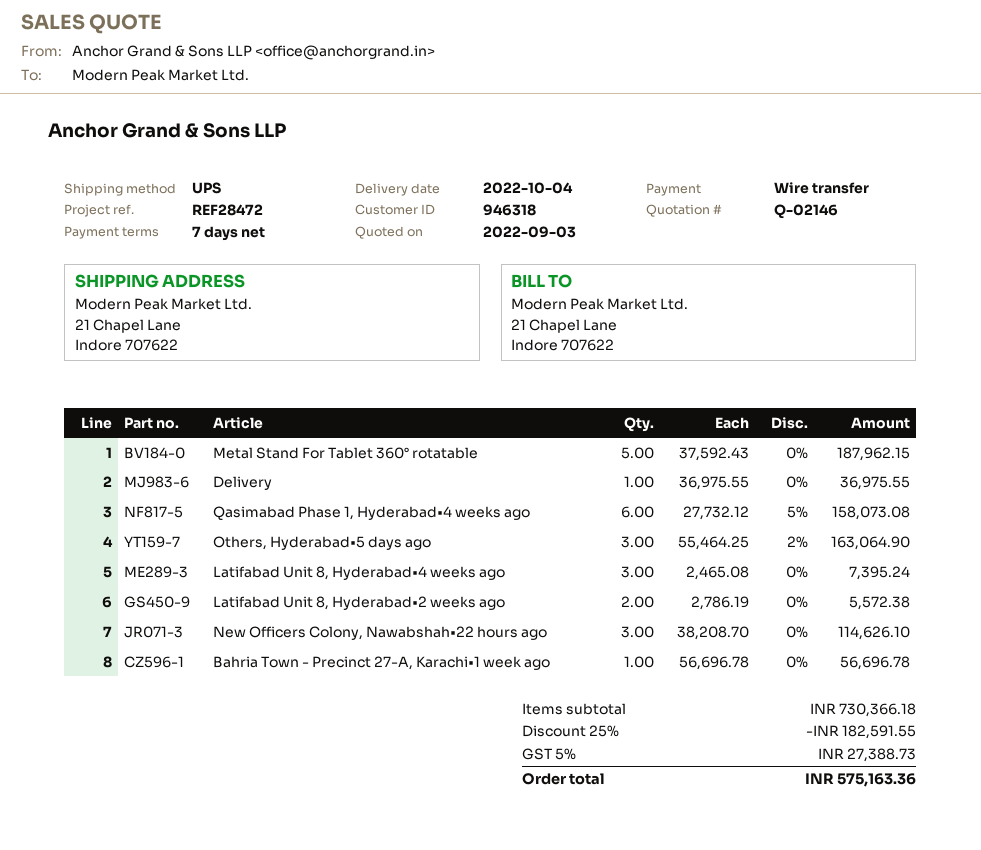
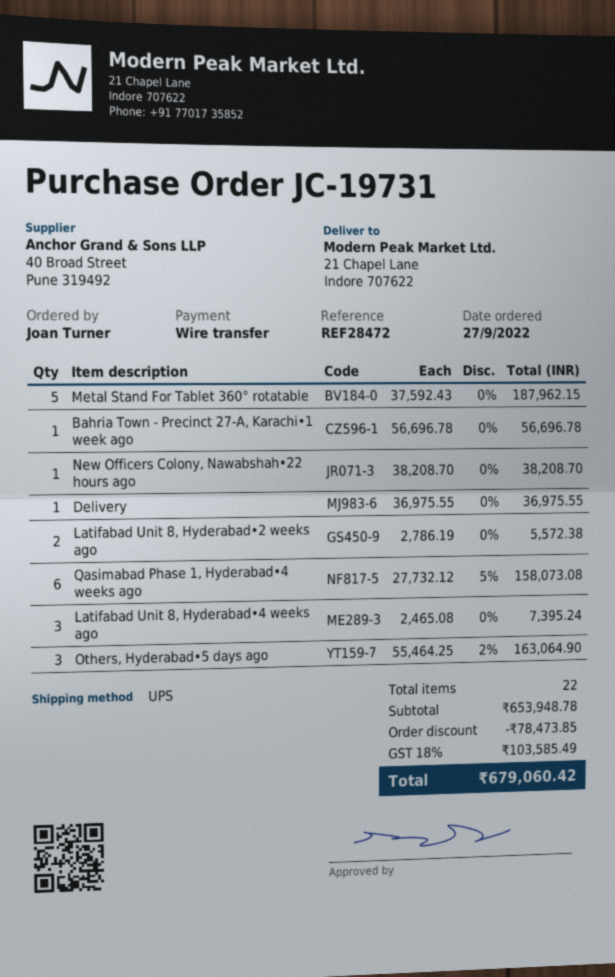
New Officers Colony, Nawabshah•22 hours ago: 3 x 38208.70 = 114626.10 -> 1 x 38208.70 = 38208.70
subtotal: 730366.18 -> 653948.78
discount: 182591.55 -> 78473.85
tax: 5% = 27388.73 -> 18% = 103585.49
total: 575163.36 -> 679060.42

